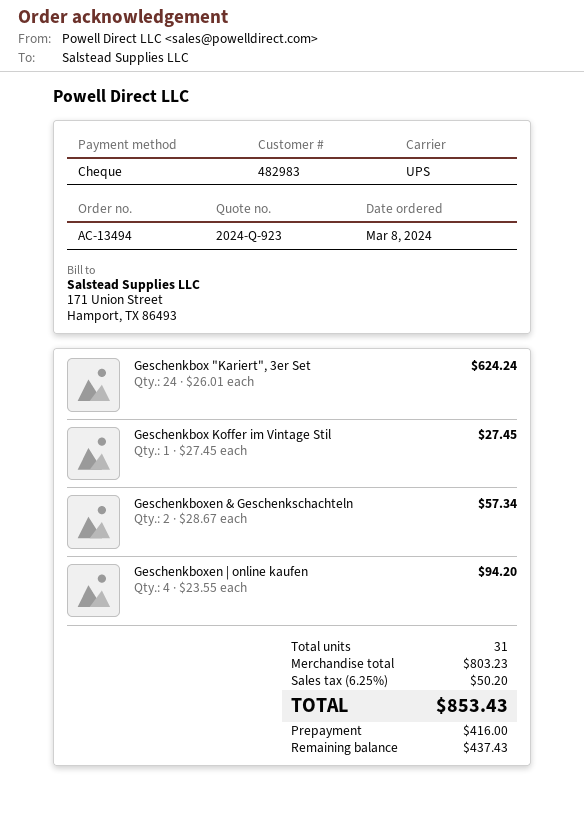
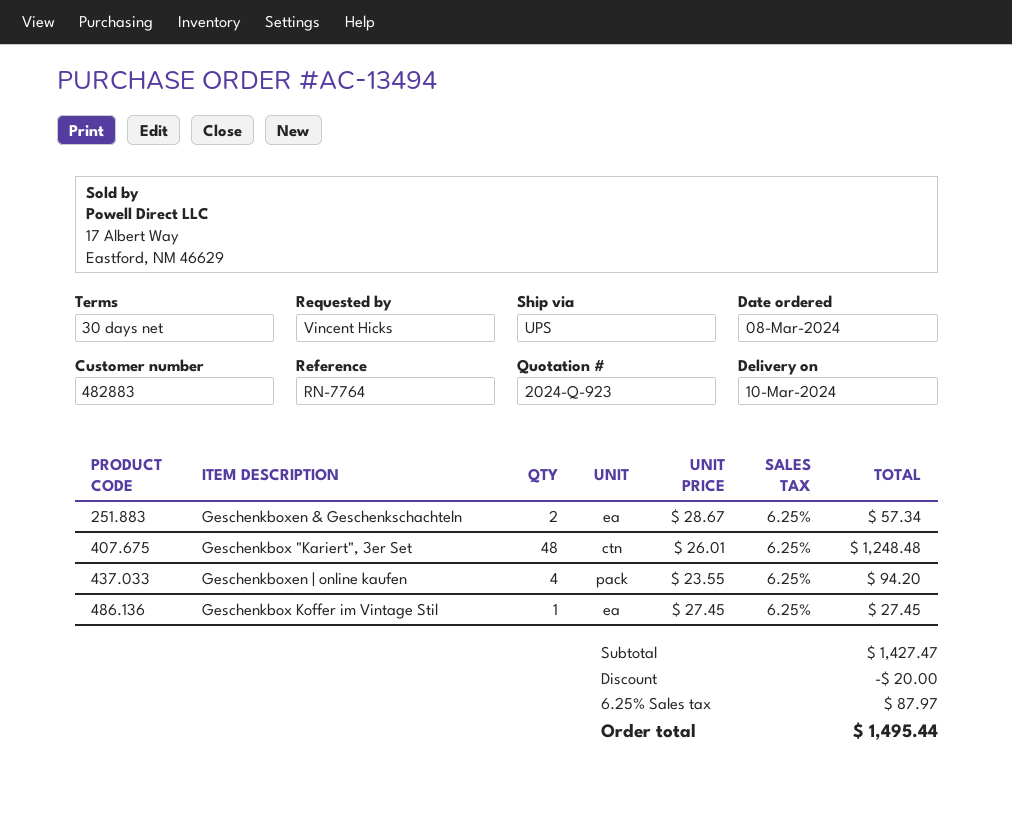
customer number: 482983 -> 482883
Geschenkbox "Kariert", 3er Set: 24 x 26.01 = 624.24 -> 48 x 26.01 = 1248.48
subtotal: 803.23 -> 1427.47
discount: none -> 20.00
tax: 6.25% = 50.20 -> 6.25% = 87.97
total: 853.43 -> 1495.44

